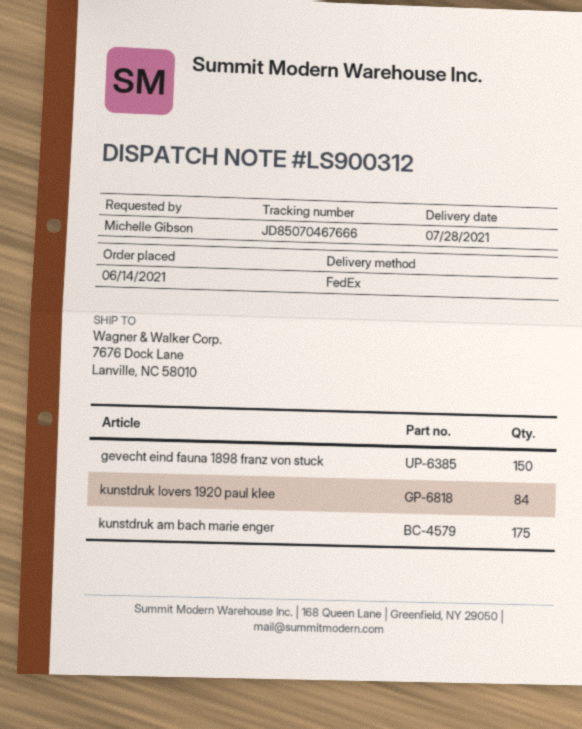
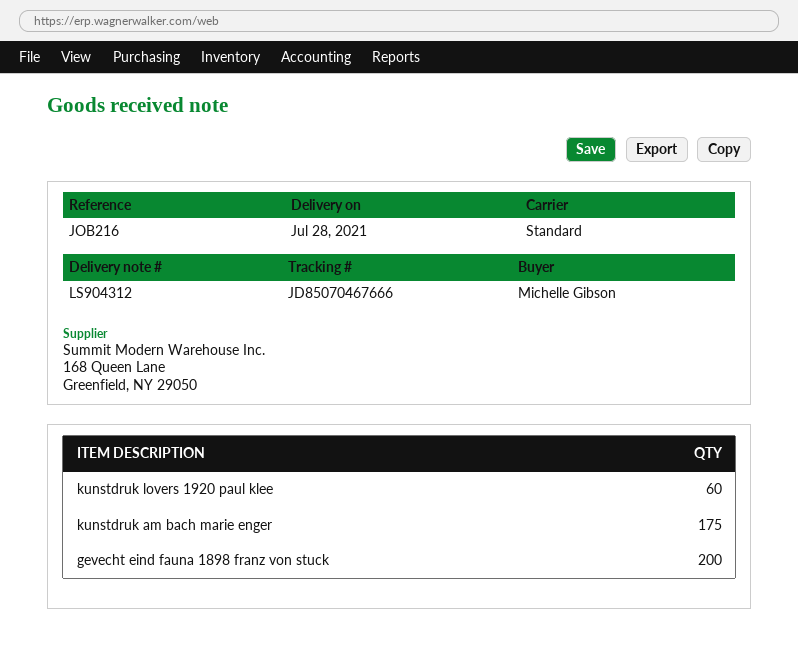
delivery note number: LS900312 -> LS904312
shipping method: FedEx -> standard
gevecht eind fauna 1898 franz von stuck: 150 -> 200
kunstdruk lovers 1920 paul klee: 84 -> 60

